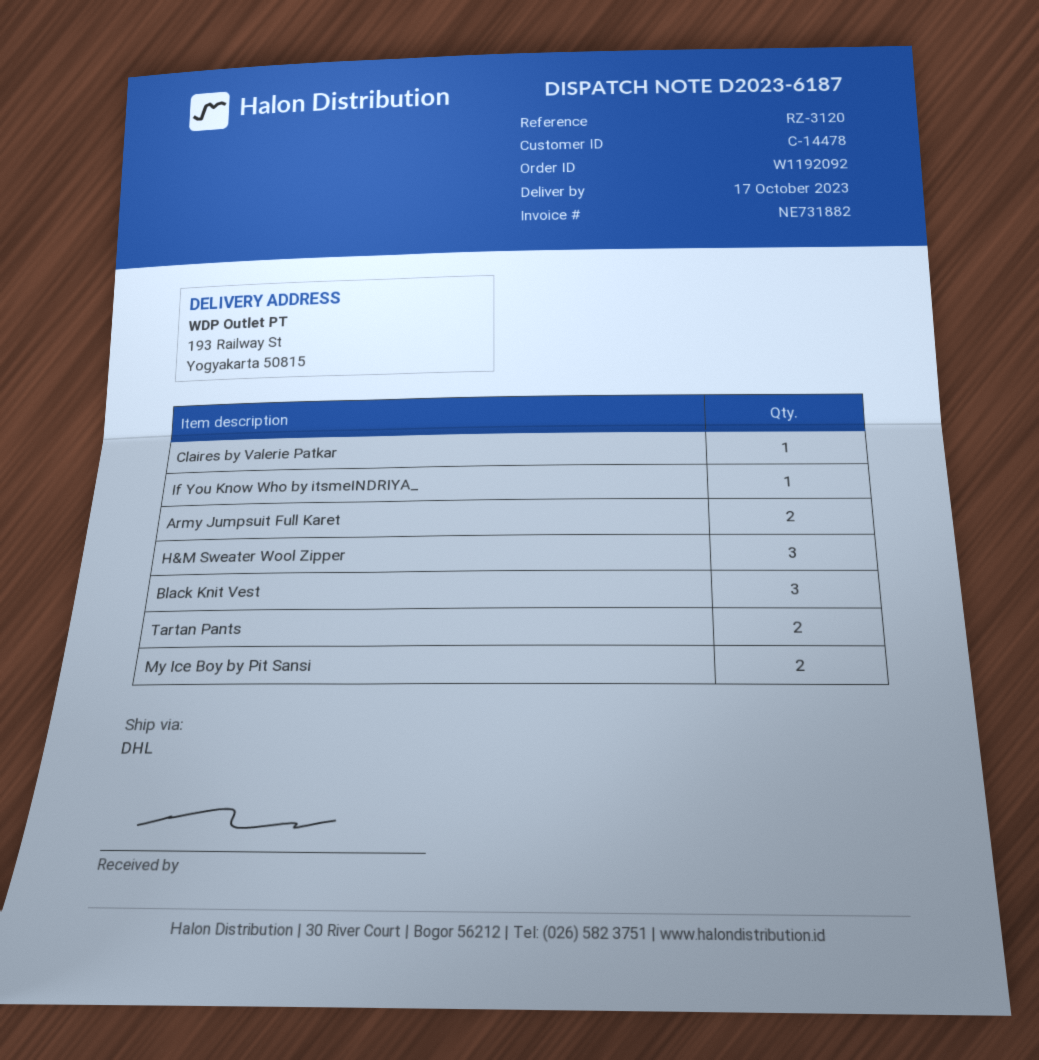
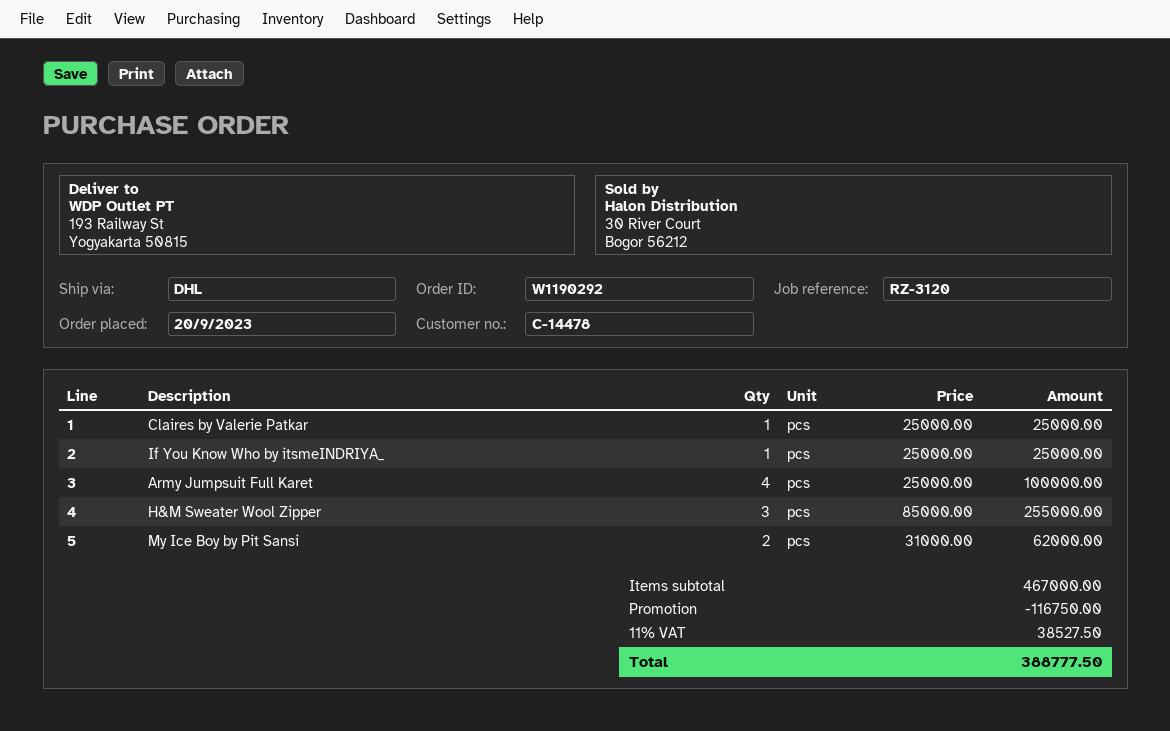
order number: W1192092 -> W1190292
Army Jumpsuit Full Karet: 2 -> 4
Black Knit Vest: 3 -> none
Tartan Pants: 2 -> none

